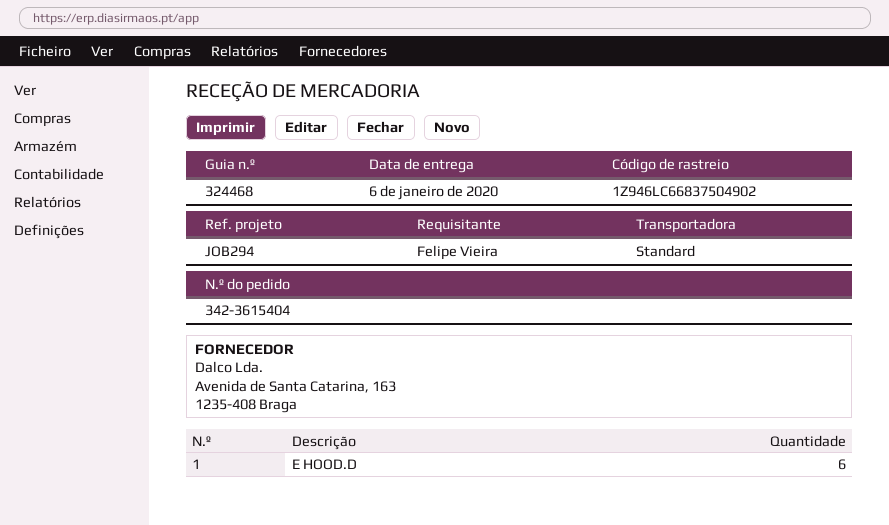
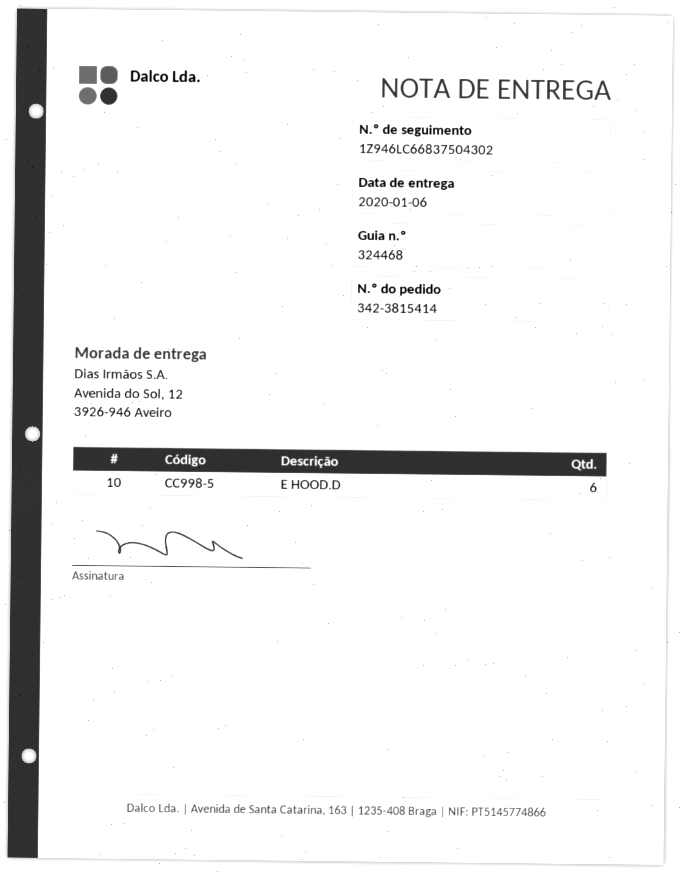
order number: 342-3615404 -> 342-3815414
tracking number: 1Z946LC66837504902 -> 1Z946LC66837504302

